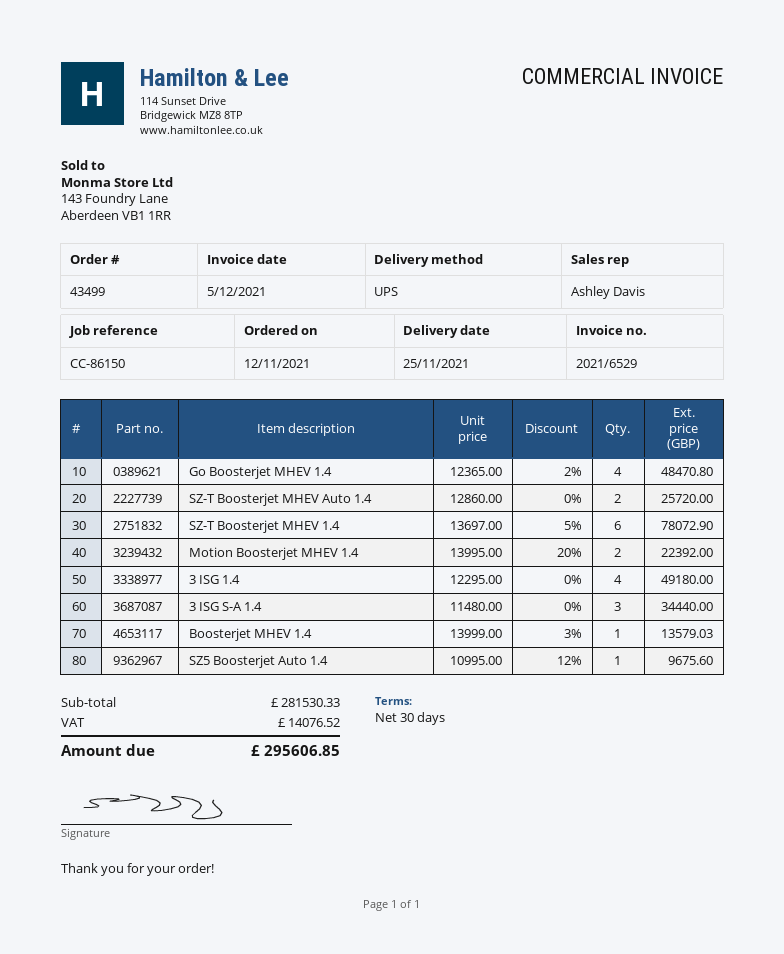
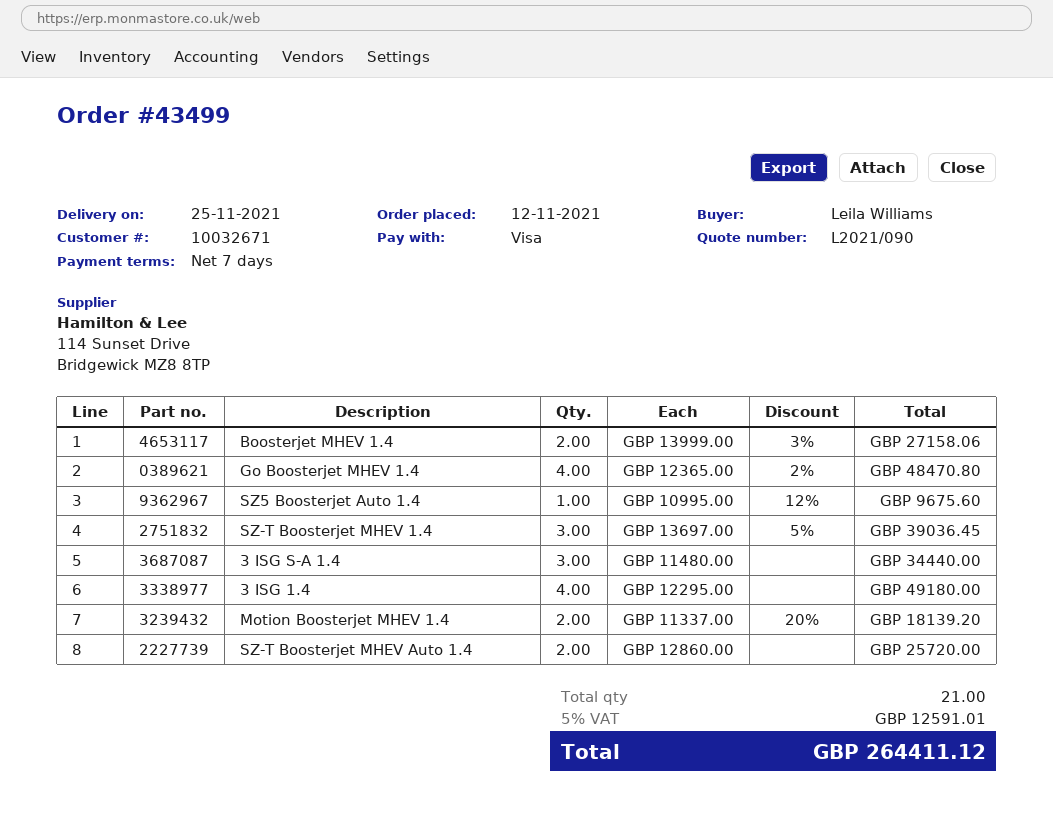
payment terms: 30 days -> 7 days
SZ-T Boosterjet MHEV 1.4: 6 x 13697.00 - 5% = 78072.90 -> 3 x 13697.00 - 5% = 39036.45
Motion Boosterjet MHEV 1.4: 2 x 13995.00 - 20% = 22392.00 -> 2 x 11337.00 - 20% = 18139.20
Boosterjet MHEV 1.4: 1 x 13999.00 - 3% = 13579.03 -> 2 x 13999.00 - 3% = 27158.06
tax: 14076.52 -> 12591.01
total: 295606.85 -> 264411.12

